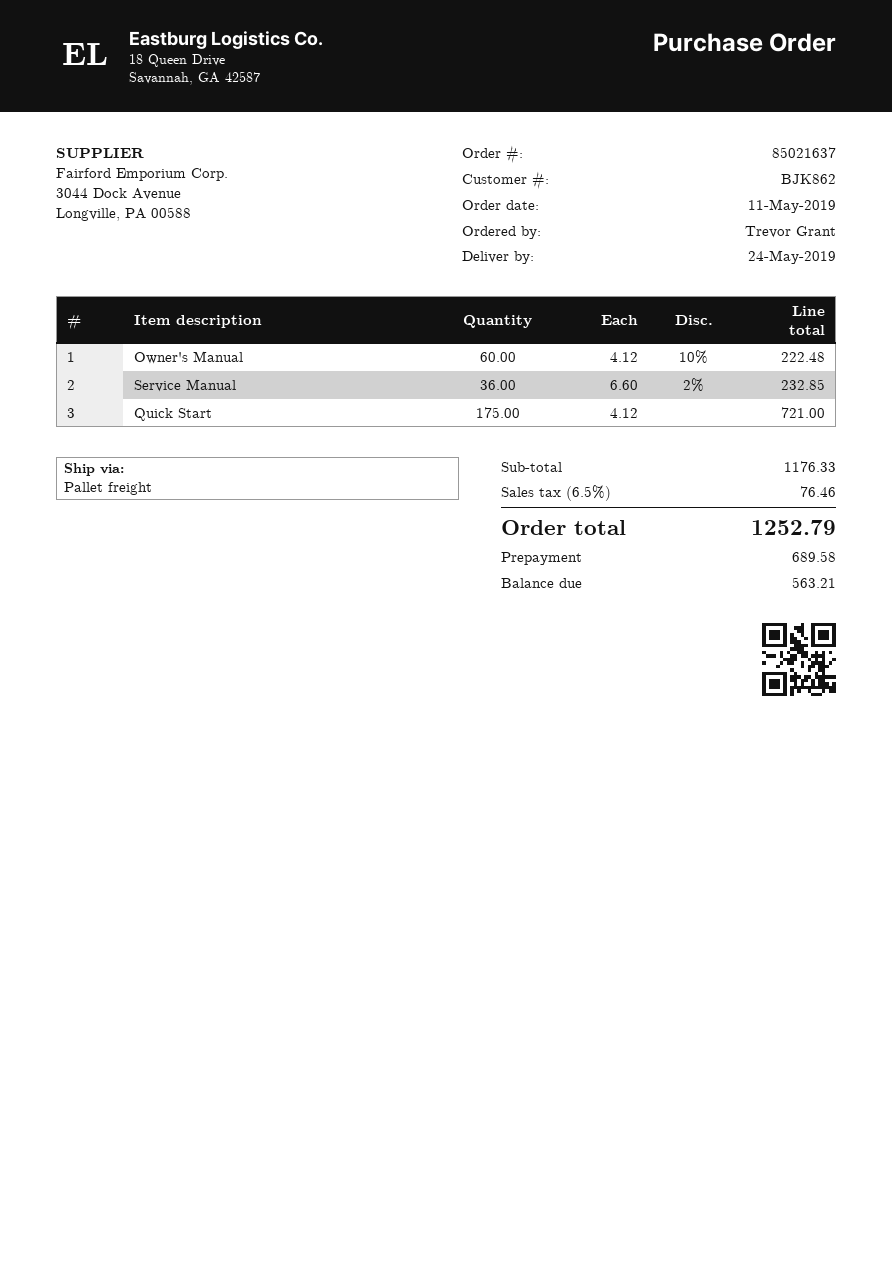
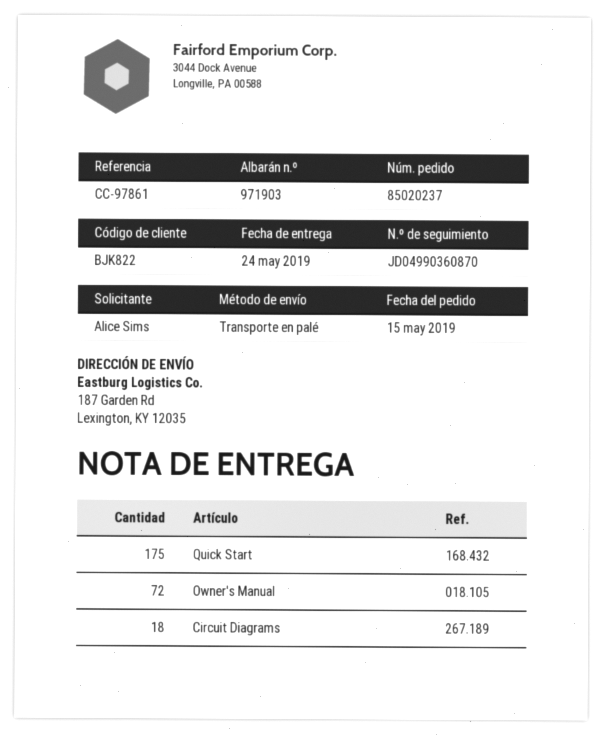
order number: 85021637 -> 85020237
order date: 2019-05-11 -> 2019-05-15
customer number: BJK862 -> BJK822
ordered by: Trevor Grant -> Alice Sims
Owner's Manual: 60 -> 72
Service Manual: 36 -> none
Circuit Diagrams: none -> 18

